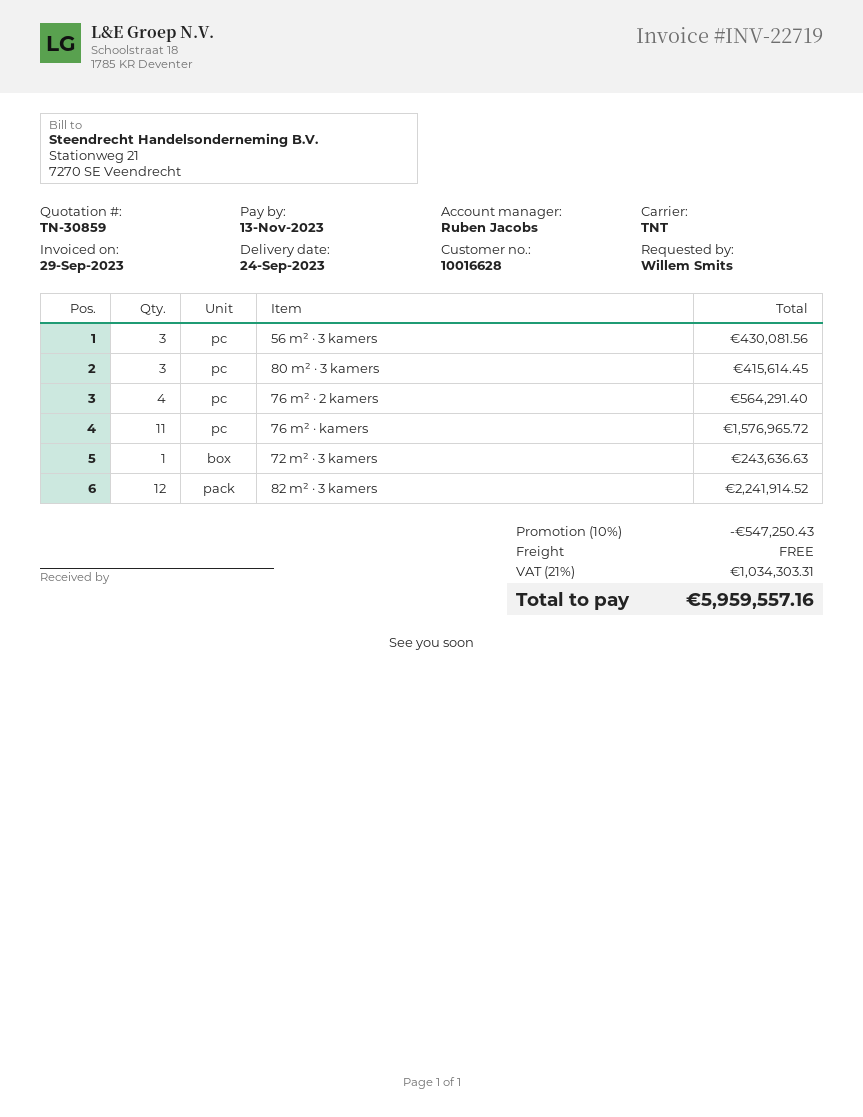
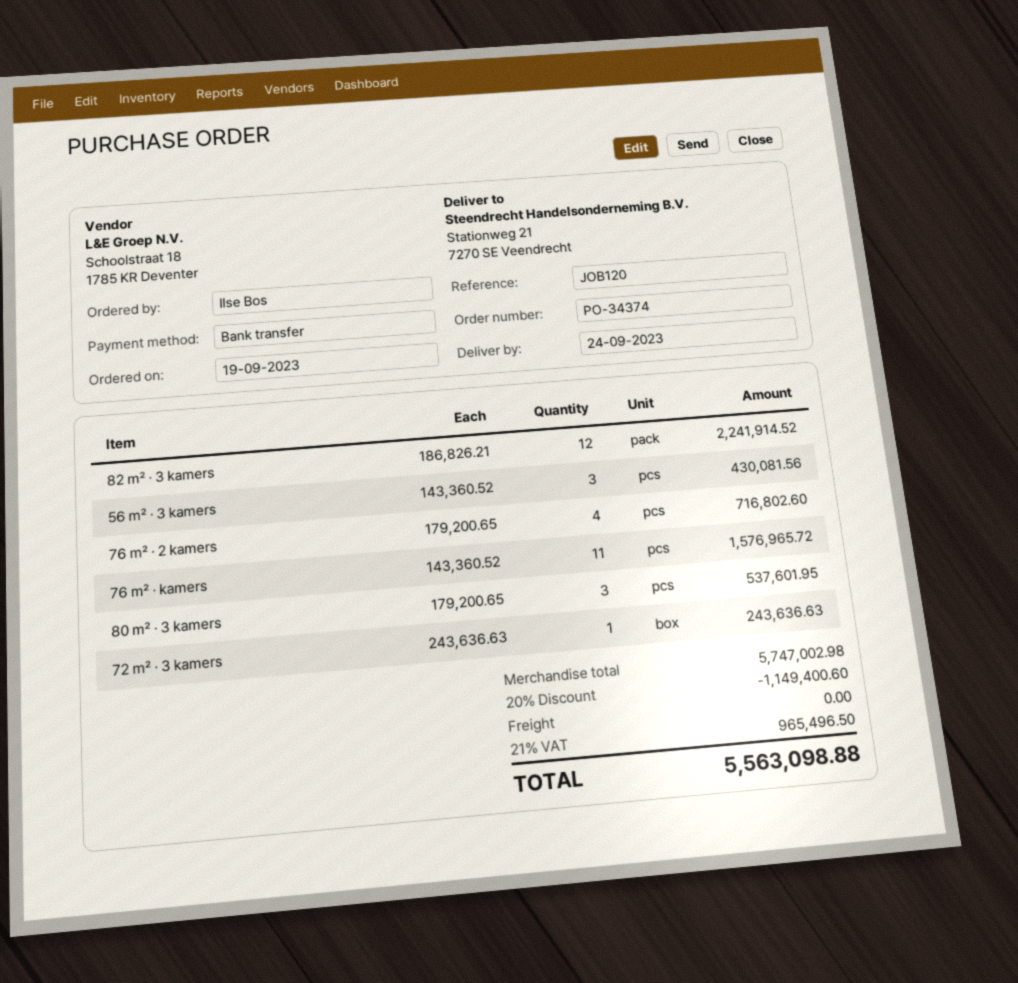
ordered by: Willem Smits -> Ilse Bos
80 m² · 3 kamers: 3 for 415614.45 -> 3 for 537601.95
76 m² · 2 kamers: 4 for 564291.40 -> 4 for 716802.60
discount: 10% = 547250.43 -> 20% = 1149400.60
tax: 21% = 1034303.31 -> 21% = 965496.50
total: 5959557.16 -> 5563098.88

